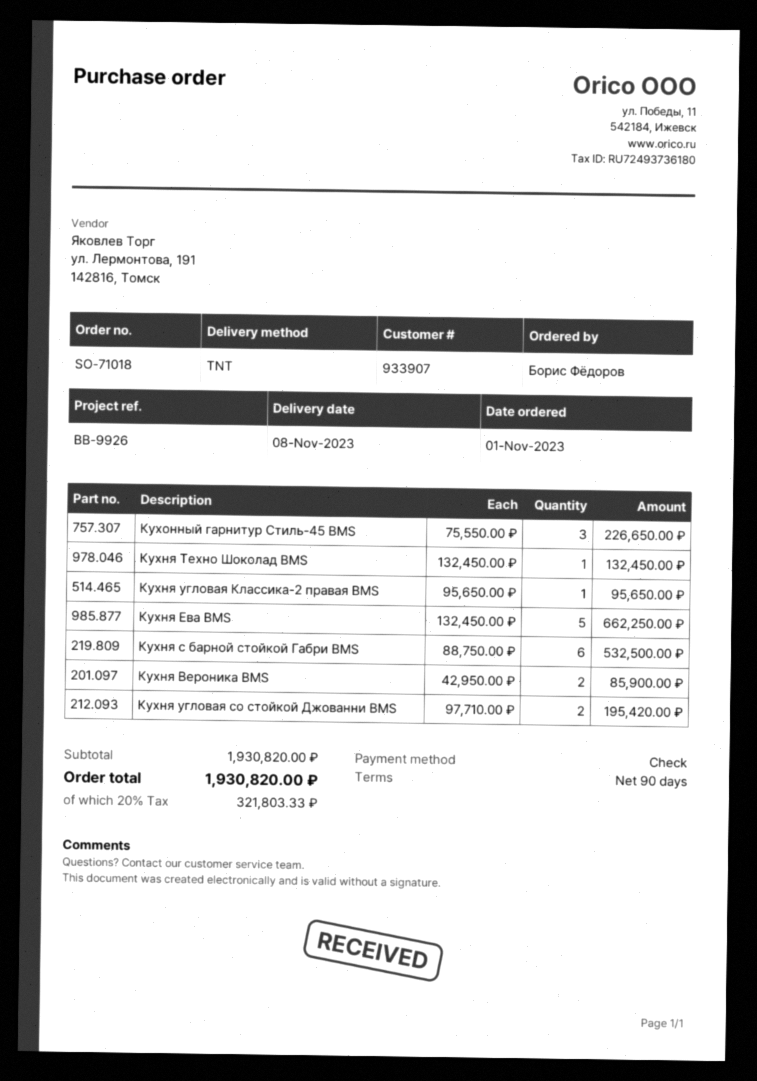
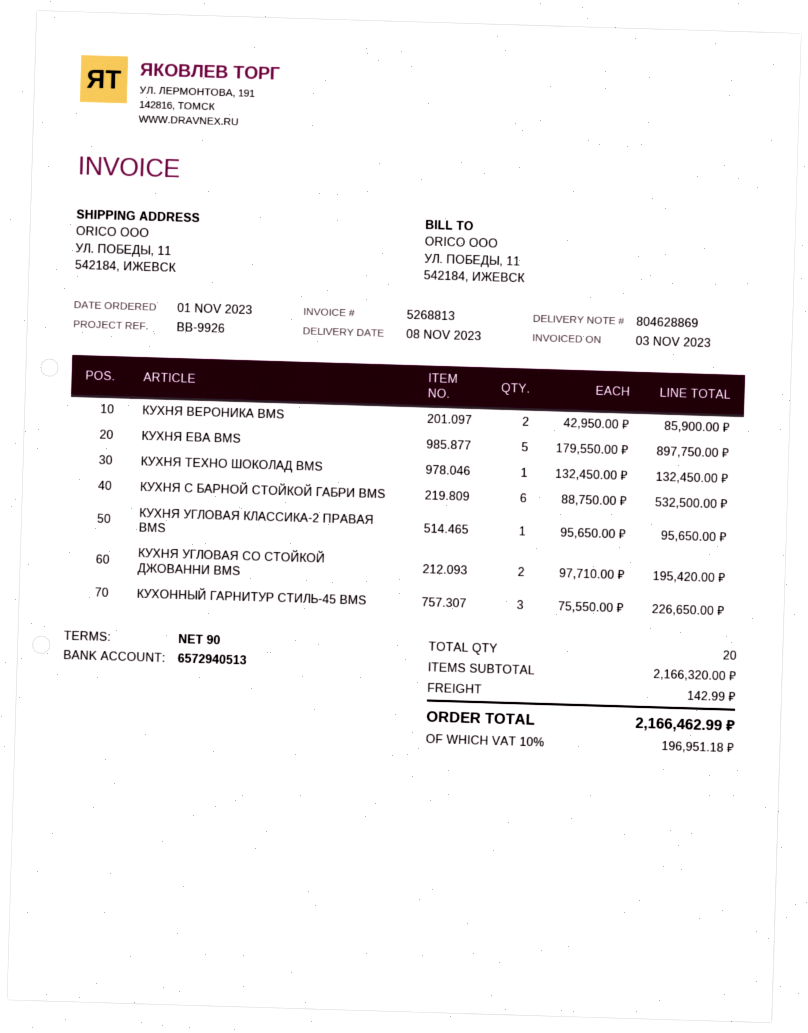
Кухня Ева BMS: 5 x 132450.00 = 662250.00 -> 5 x 179550.00 = 897750.00
subtotal: 1930820.00 -> 2166320.00
shipping: none -> 142.99
tax: 20% = 321803.33 -> 10% = 196951.18
total: 1930820.00 -> 2166462.99

